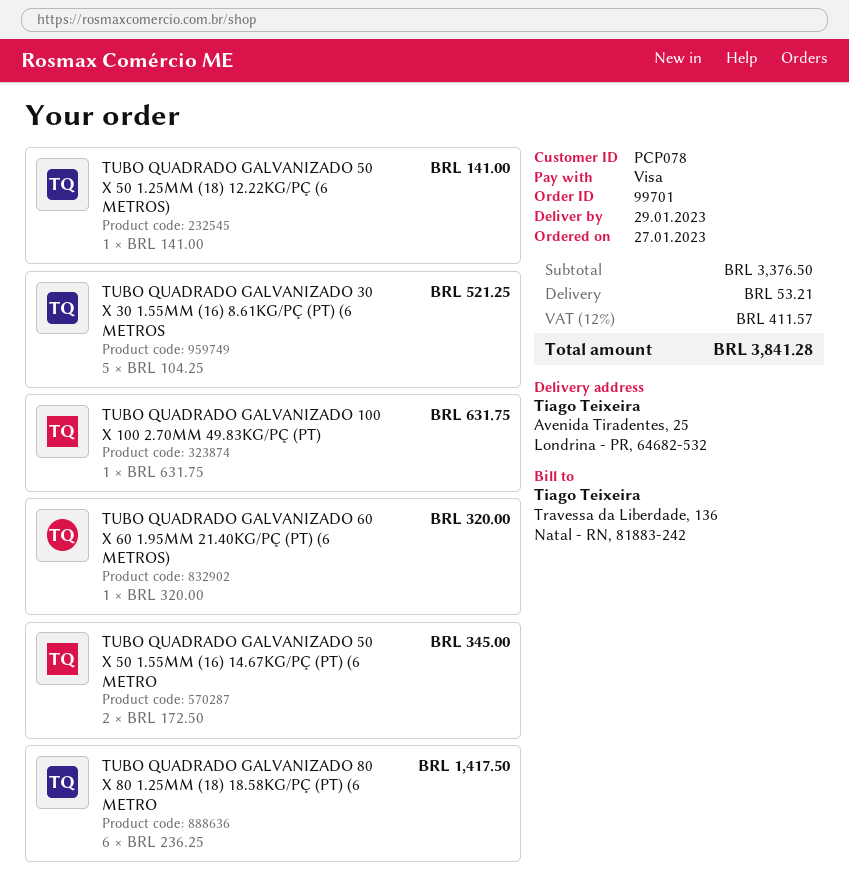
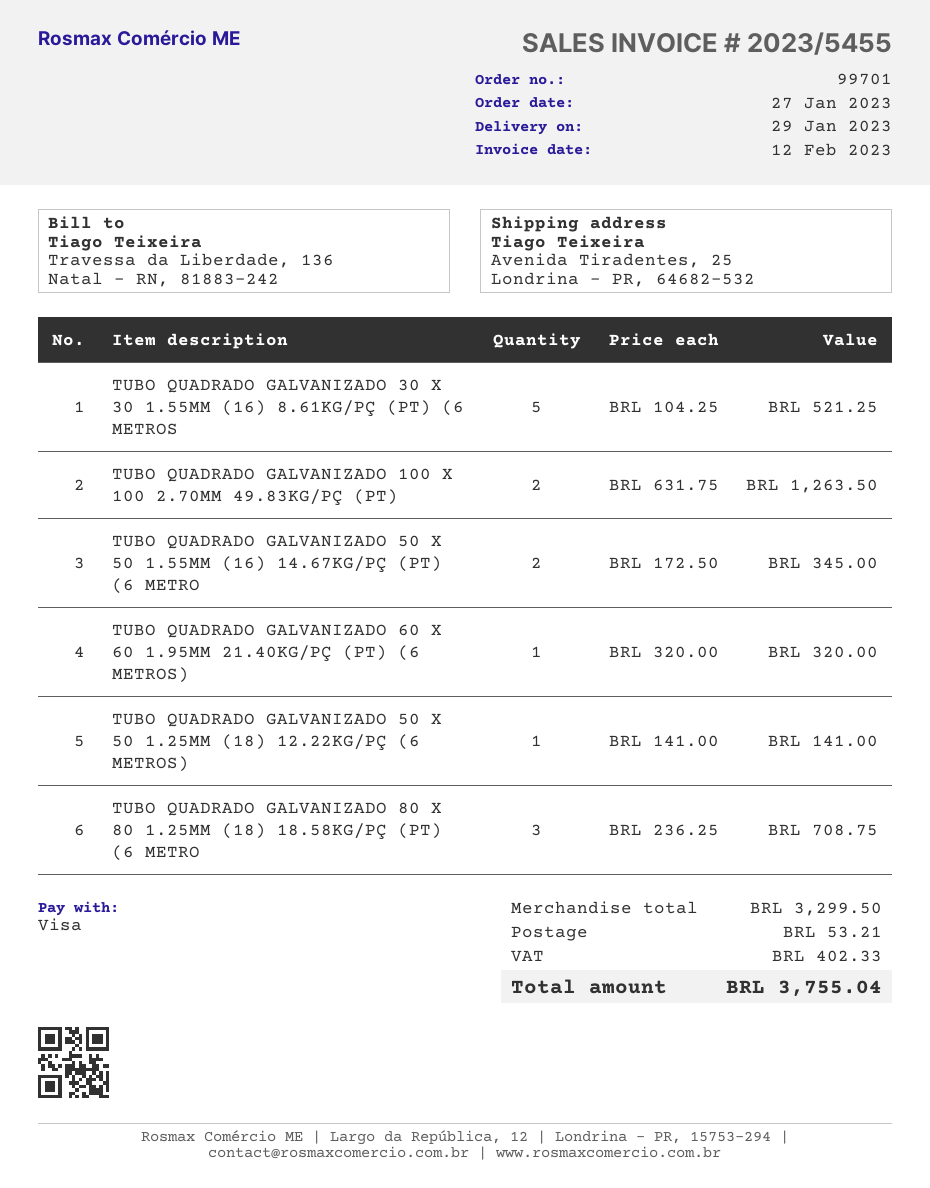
TUBO QUADRADO GALVANIZADO 100 X 100 2.70MM 49.83KG/PÇ (PT): 1 x 631.75 = 631.75 -> 2 x 631.75 = 1263.50
TUBO QUADRADO GALVANIZADO 80 X 80 1.25MM (18) 18.58KG/PÇ (PT) (6 METRO: 6 x 236.25 = 1417.50 -> 3 x 236.25 = 708.75
subtotal: 3376.50 -> 3299.50
tax: 411.57 -> 402.33
total: 3841.28 -> 3755.04

